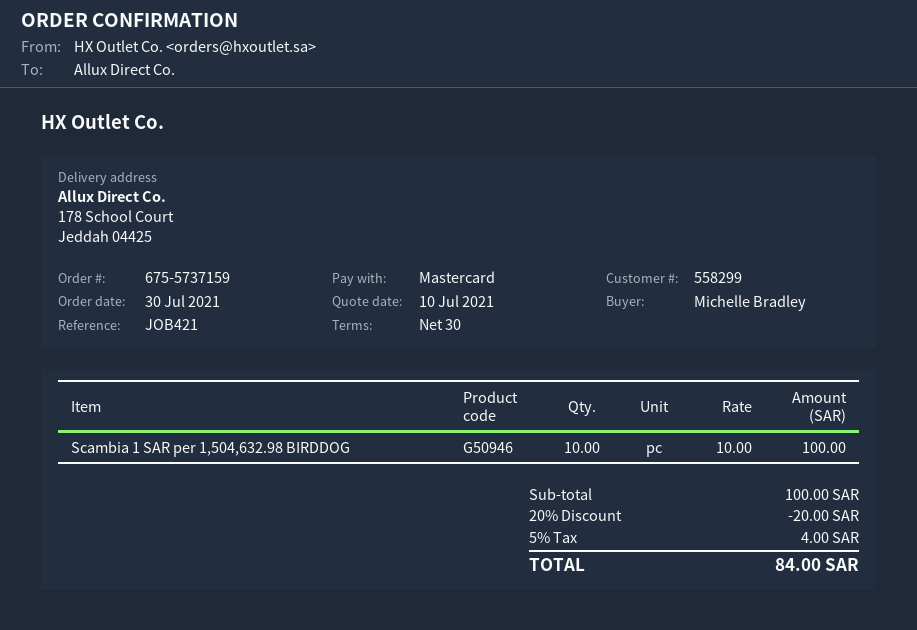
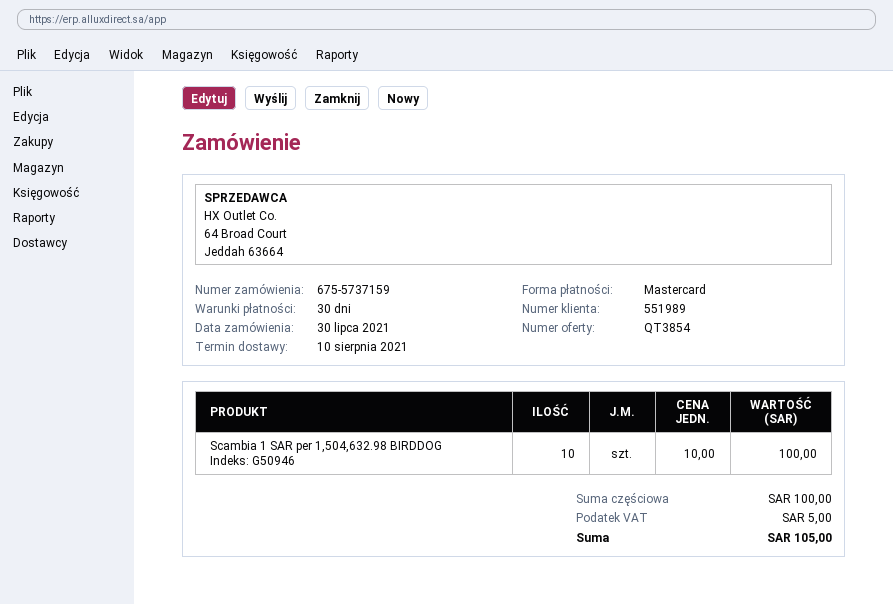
customer number: 558299 -> 551989
discount: 20% = 20.00 -> none
tax: 4.00 -> 5.00
total: 84.00 -> 105.00

